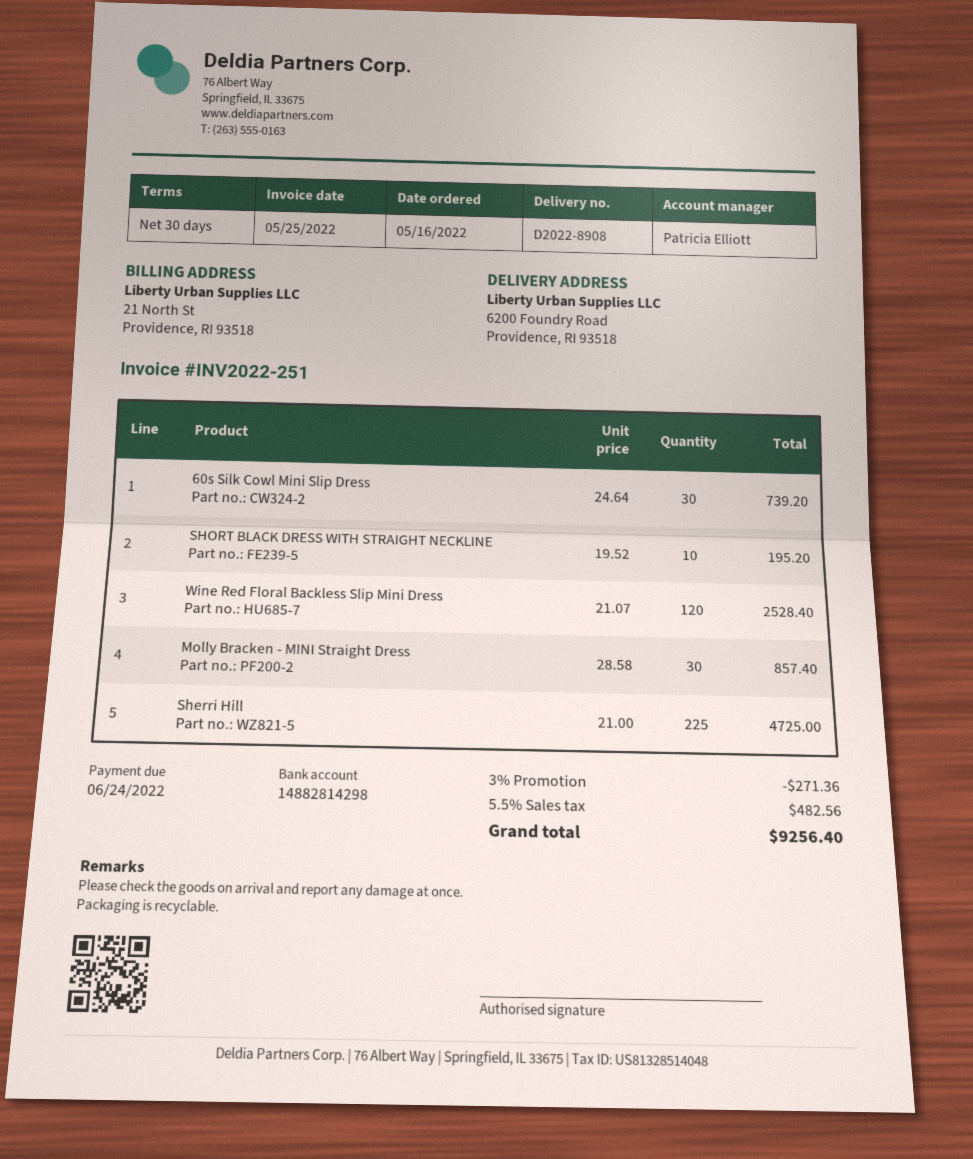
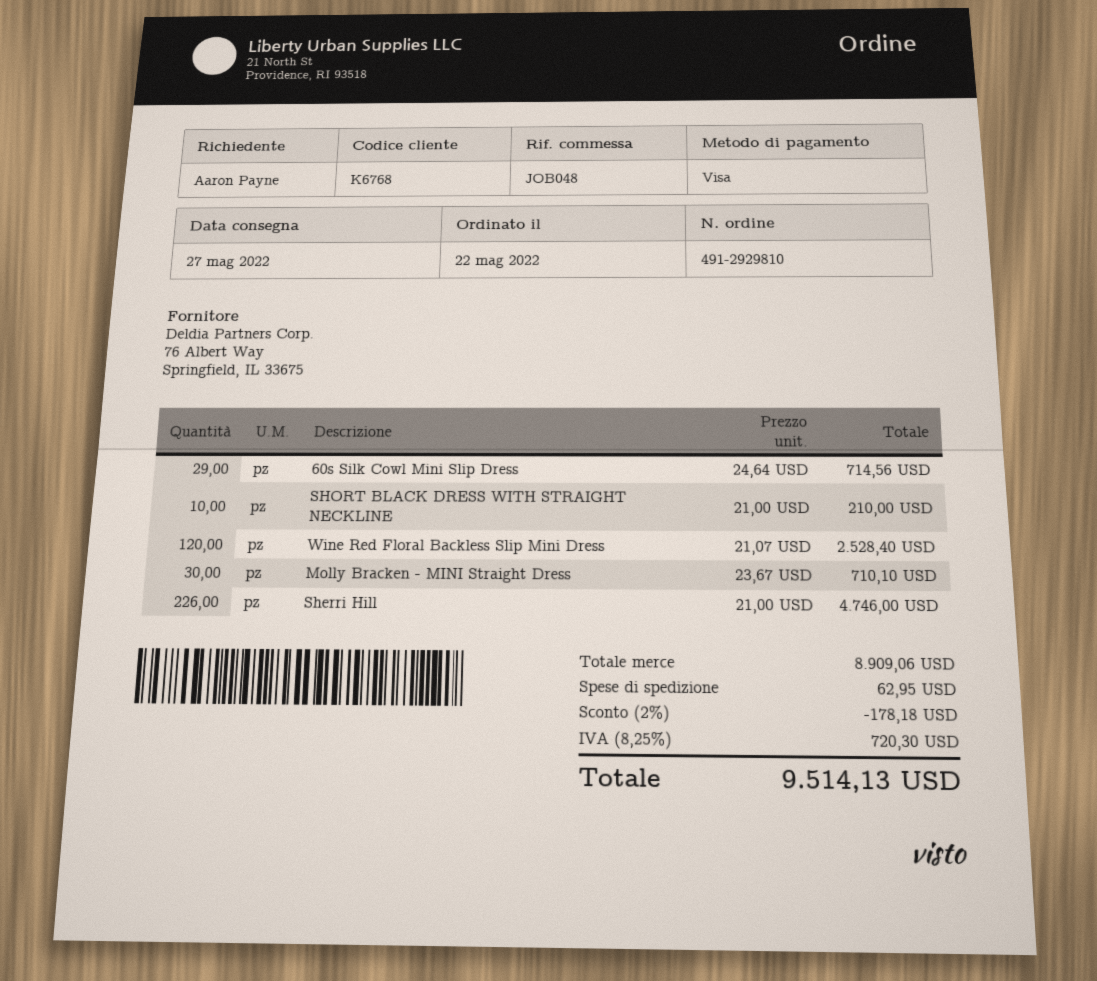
order date: 2022-05-16 -> 2022-05-22
60s Silk Cowl Mini Slip Dress: 30 x 24.64 = 739.20 -> 29 x 24.64 = 714.56
SHORT BLACK DRESS WITH STRAIGHT NECKLINE: 10 x 19.52 = 195.20 -> 10 x 21.00 = 210.00
Molly Bracken - MINI Straight Dress: 30 x 28.58 = 857.40 -> 30 x 23.67 = 710.10
Sherri Hill: 225 x 21.00 = 4725.00 -> 226 x 21.00 = 4746.00
discount: 3% = 271.36 -> 2% = 178.18
shipping: none -> 62.95
tax: 5.5% = 482.56 -> 8.25% = 720.30
total: 9256.40 -> 9514.13

